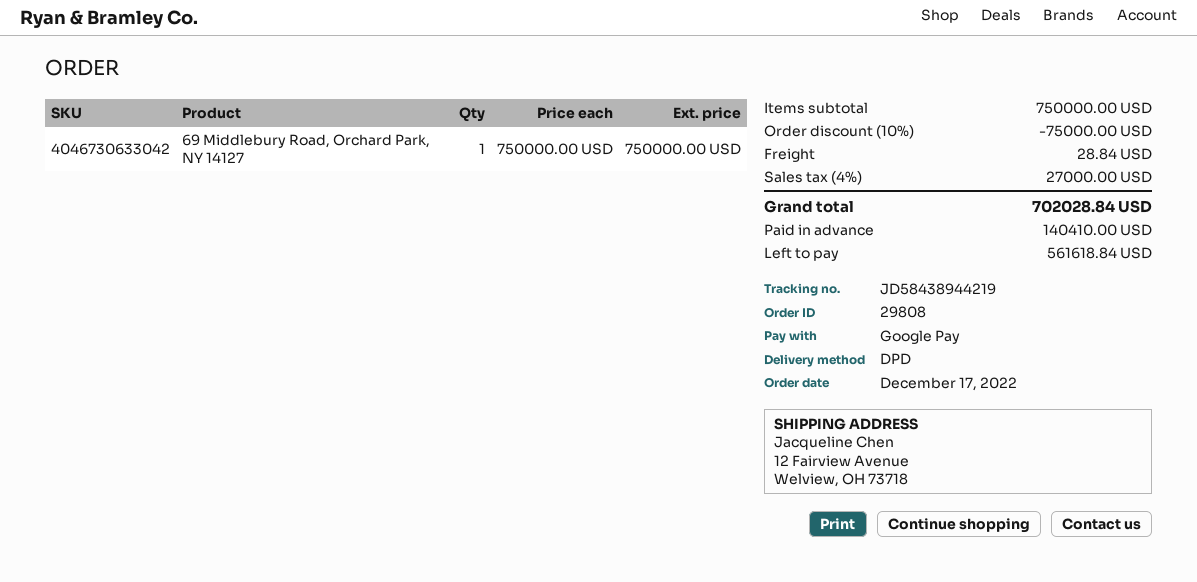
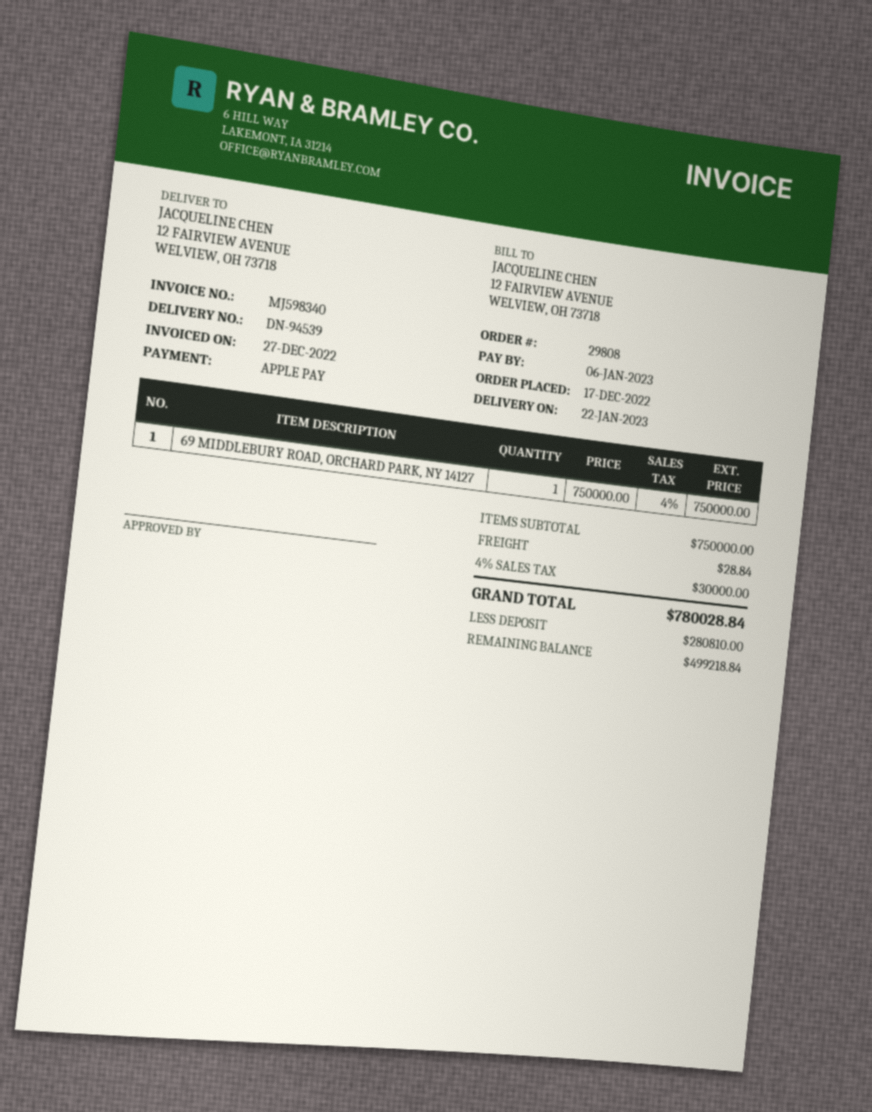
payment method: Google Pay -> Apple Pay
discount: 10% = 75000.00 -> none
tax: 4% = 27000.00 -> 4% = 30000.00
total: 702028.84 -> 780028.84
deposit: 140410.00 -> 280810.00
balance: 561618.84 -> 499218.84

